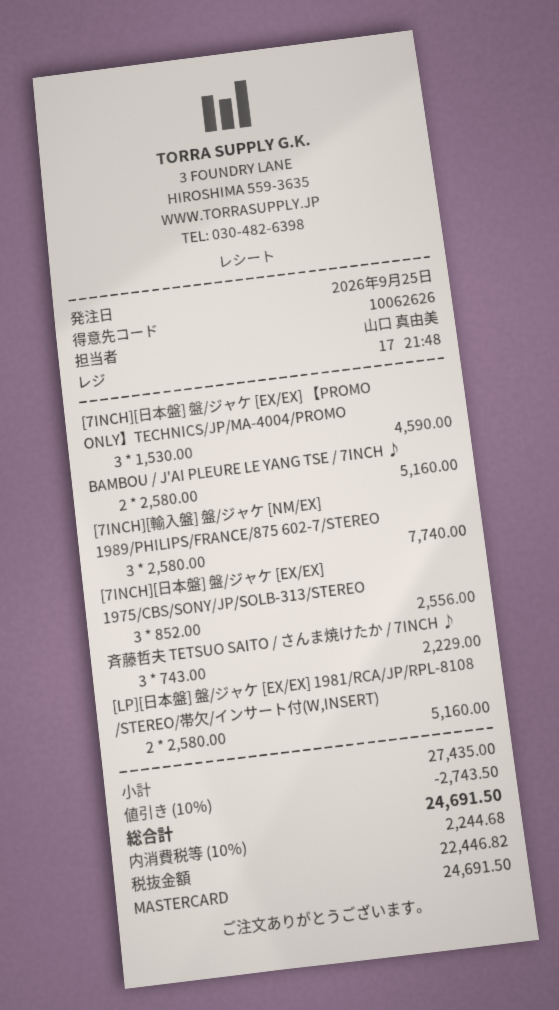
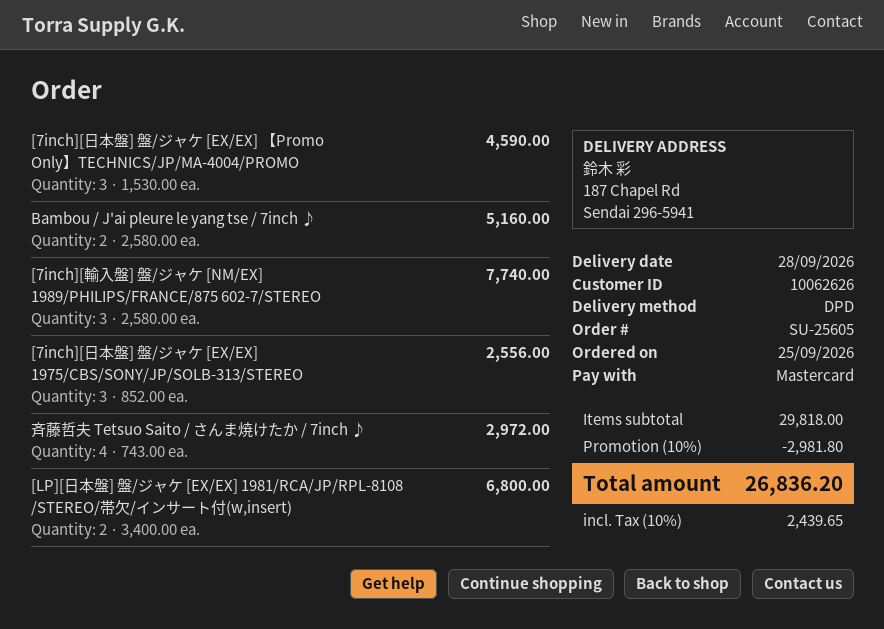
斉藤哲夫 TETSUO SAITO / さんま焼けたか / 7INCH ♪: 3 x 743.00 = 2229.00 -> 4 x 743.00 = 2972.00
[LP][日本盤] 盤/ジャケ [EX/EX] 1981/RCA/JP/RPL-8108 /STEREO/帯欠/インサート付(W,INSERT): 2 x 2580.00 = 5160.00 -> 2 x 3400.00 = 6800.00
subtotal: 27435.00 -> 29818.00
discount: 10% = 2743.50 -> 10% = 2981.80
tax: 10% = 2244.68 -> 10% = 2439.65
total: 24691.50 -> 26836.20

